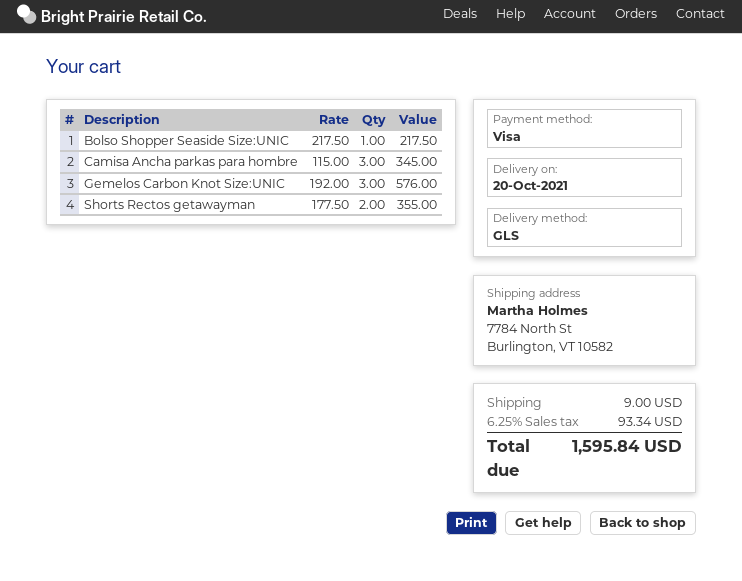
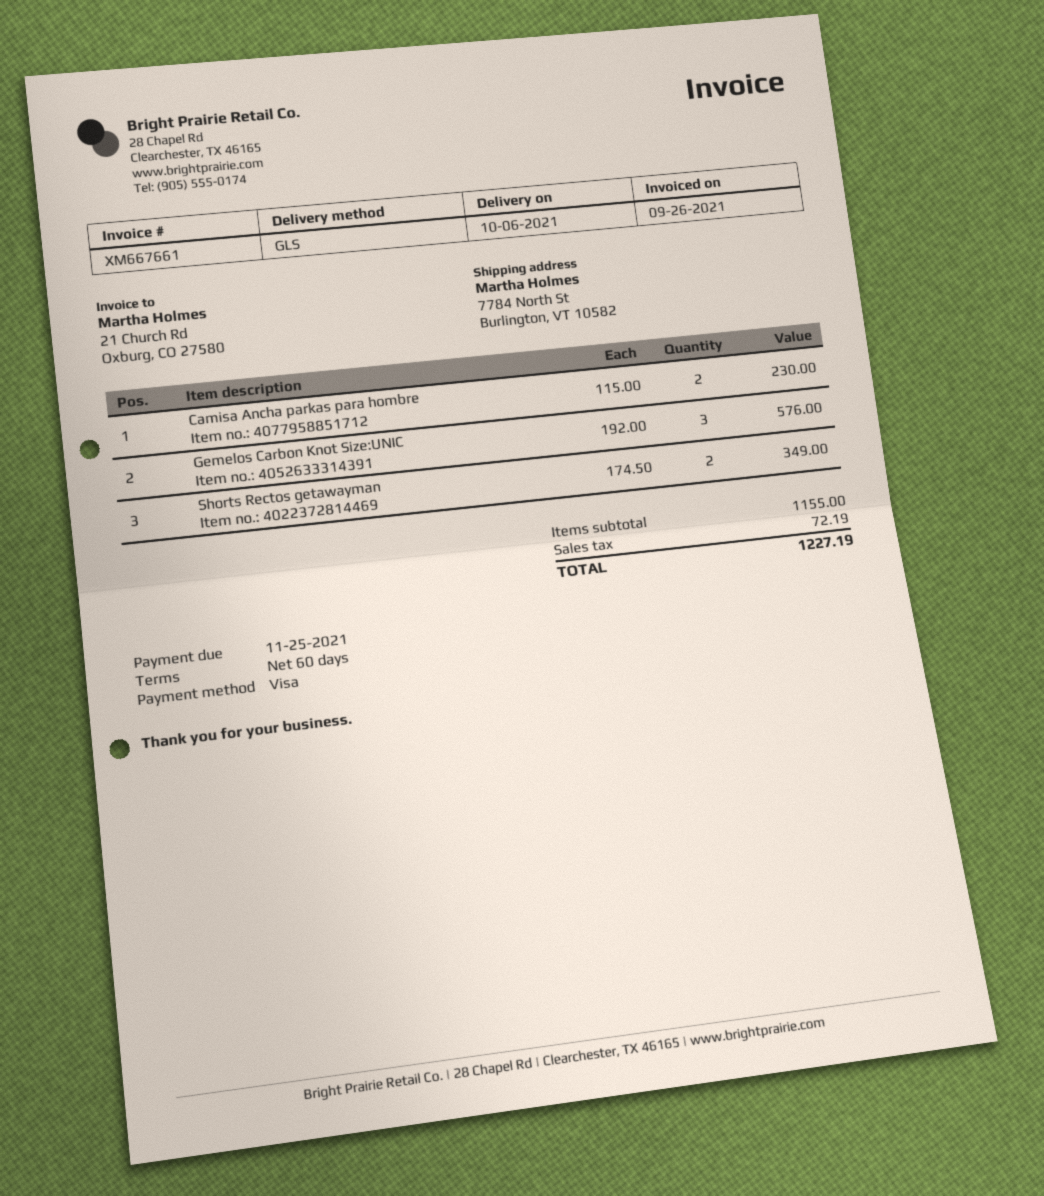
delivery date: 2021-10-20 -> 2021-10-06
Bolso Shopper Seaside Size:UNIC: 1 x 217.50 = 217.50 -> none
Camisa Ancha parkas para hombre: 3 x 115.00 = 345.00 -> 2 x 115.00 = 230.00
Shorts Rectos getawayman: 2 x 177.50 = 355.00 -> 2 x 174.50 = 349.00
shipping: 9.00 -> none
tax: 93.34 -> 72.19
total: 1595.84 -> 1227.19

